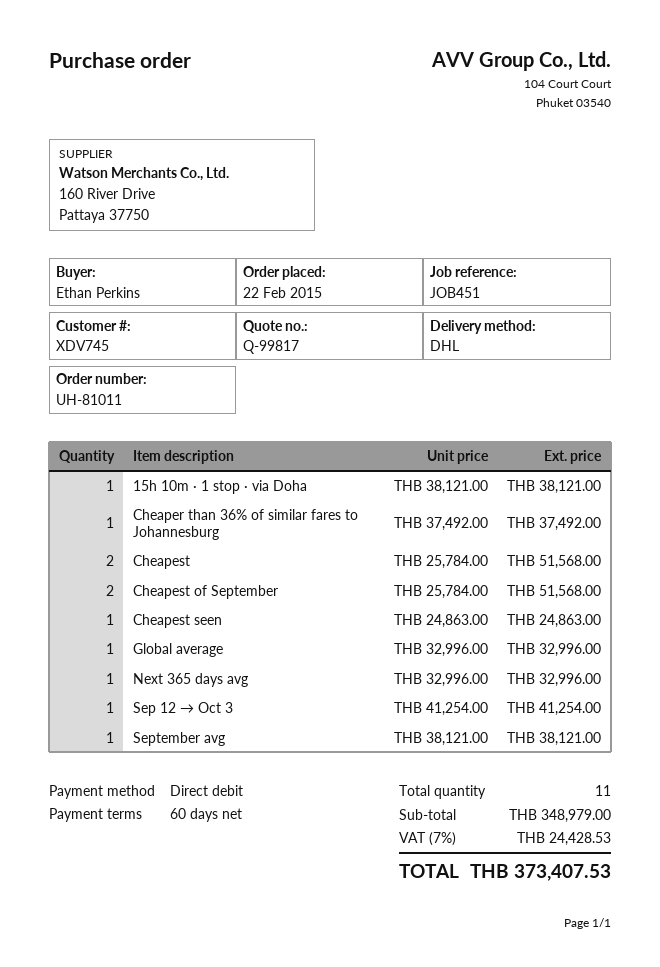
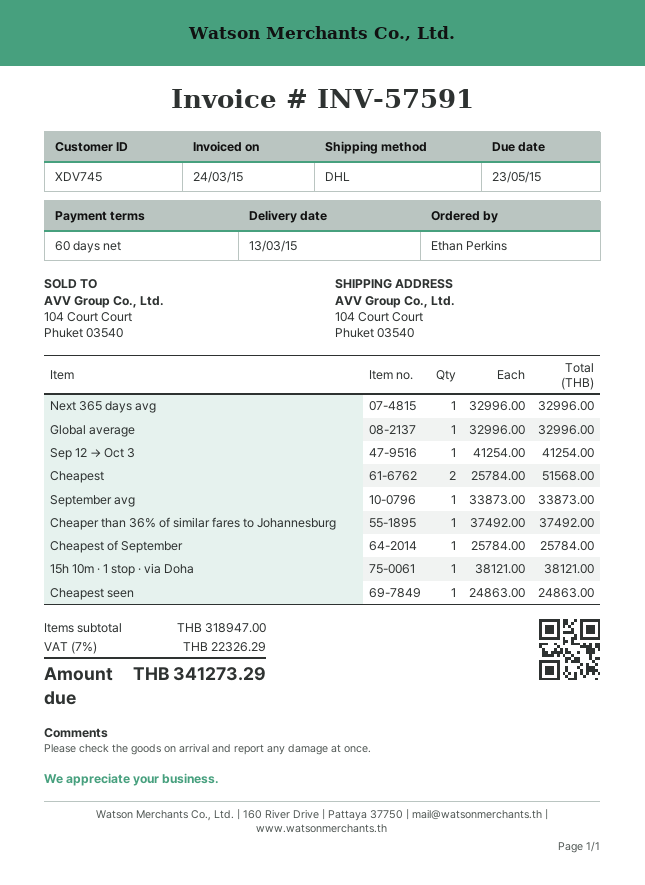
Cheapest of September: 2 x 25784.00 = 51568.00 -> 1 x 25784.00 = 25784.00
September avg: 1 x 38121.00 = 38121.00 -> 1 x 33873.00 = 33873.00
subtotal: 348979.00 -> 318947.00
tax: 7% = 24428.53 -> 7% = 22326.29
total: 373407.53 -> 341273.29

